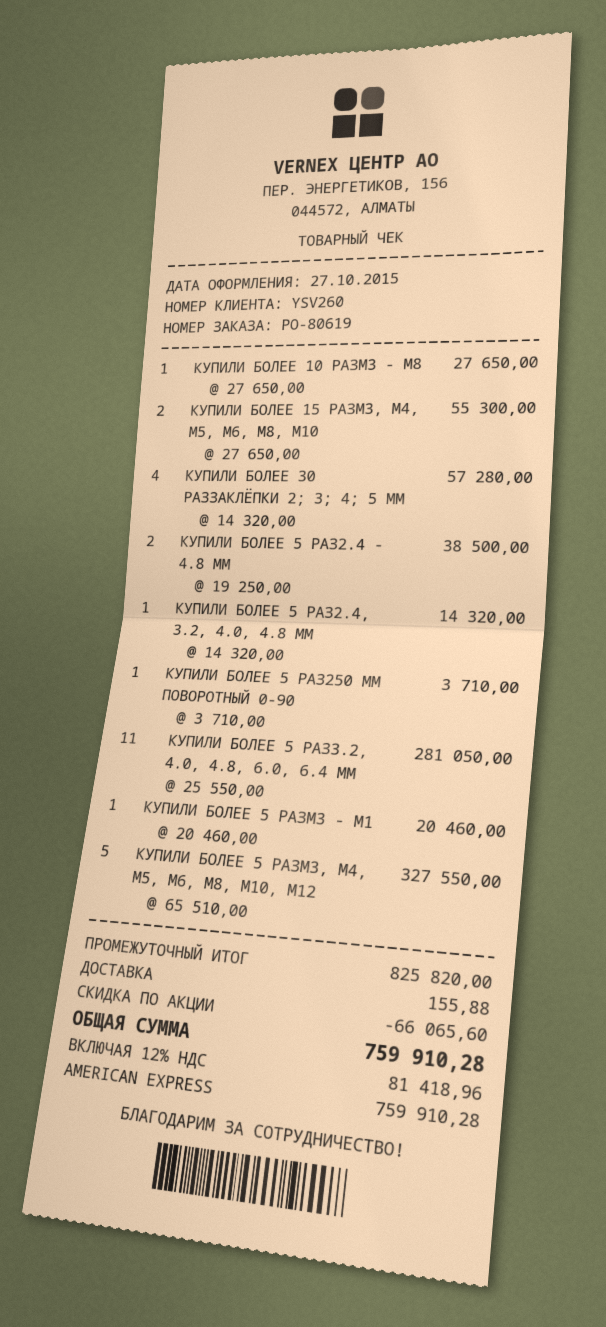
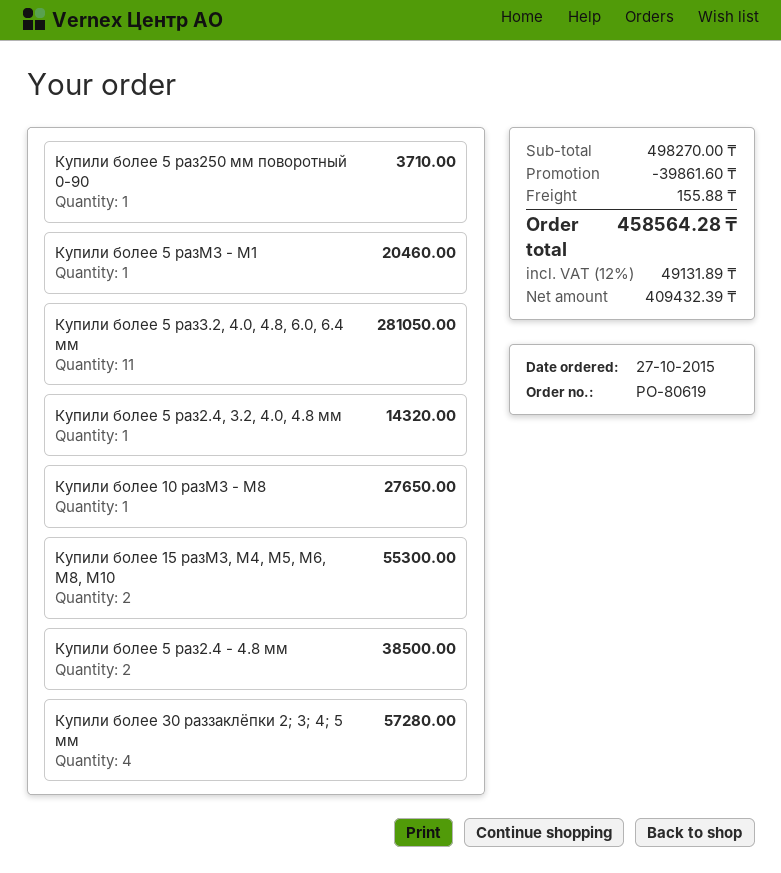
КУПИЛИ БОЛЕЕ 5 РАЗМ3, М4, М5, М6, М8, М10, М12: 5 for 327550.00 -> none
subtotal: 825820.00 -> 498270.00
discount: 66065.60 -> 39861.60
tax: 12% = 81418.96 -> 12% = 49131.89
total: 759910.28 -> 458564.28

